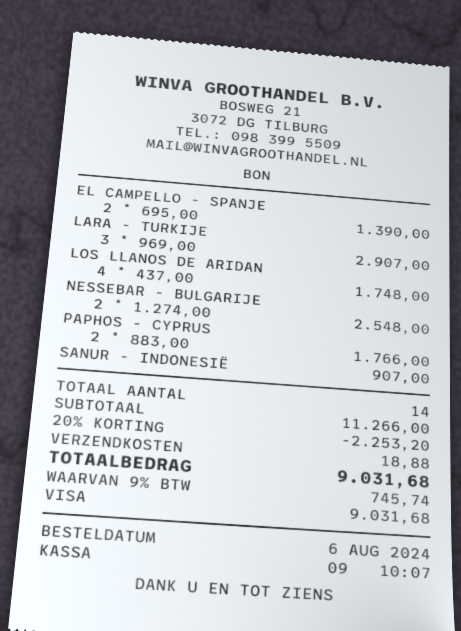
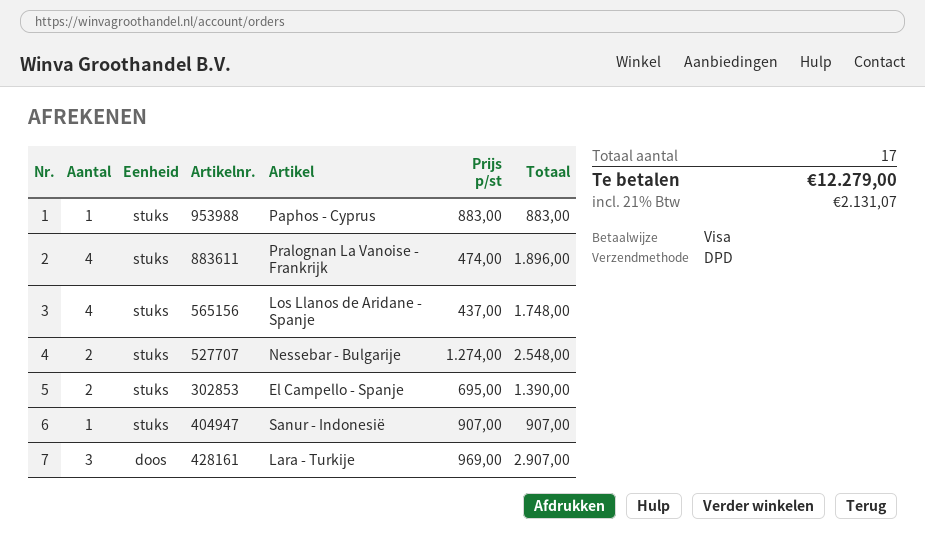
PAPHOS - CYPRUS: 2 x 883.00 = 1766.00 -> 1 x 883.00 = 883.00
Pralognan La Vanoise - Frankrijk: none -> 4 x 474.00 = 1896.00
total quantity: 14 -> 17
discount: 20% = 2253.20 -> none
shipping: 18.88 -> none
tax: 9% = 745.74 -> 21% = 2131.07
total: 9031.68 -> 12279.00

